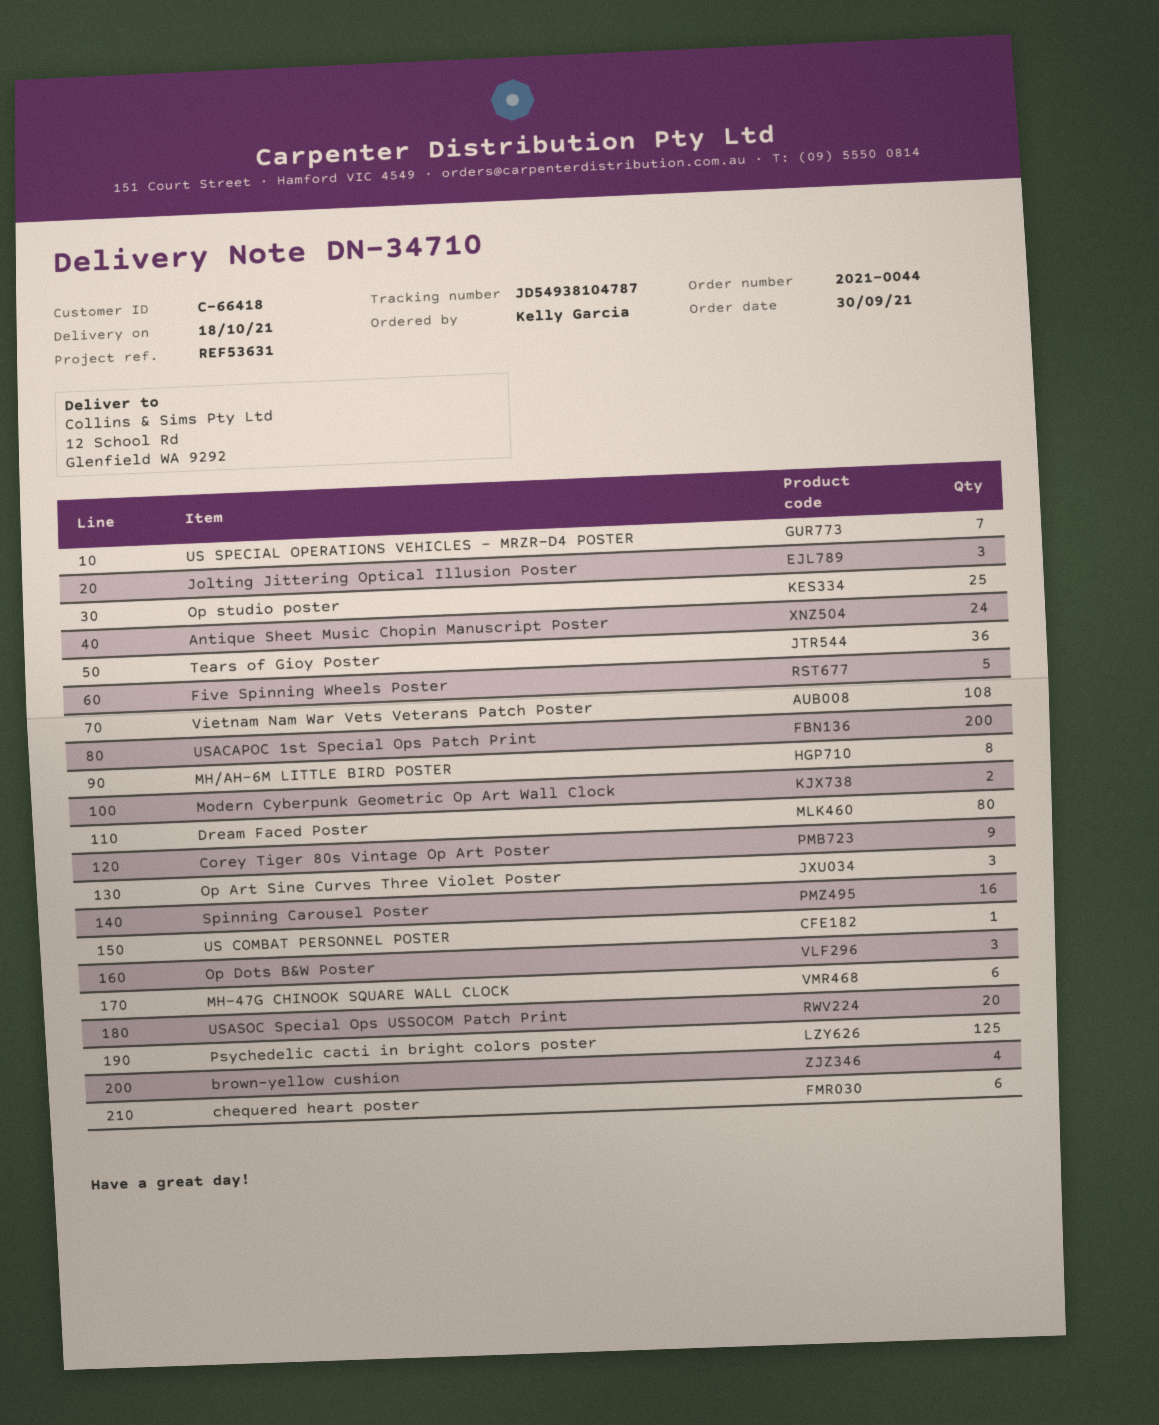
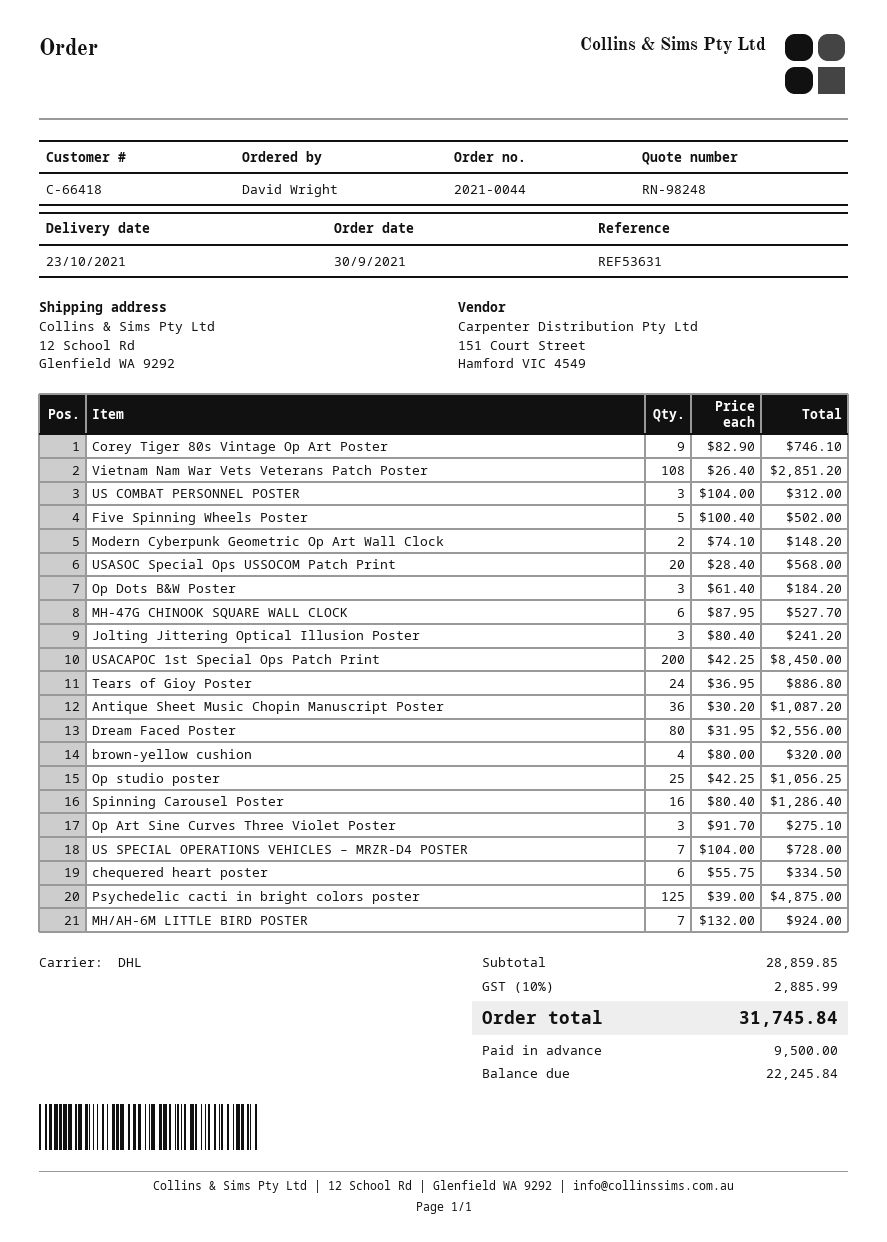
delivery date: 2021-10-18 -> 2021-10-23
ordered by: Kelly Garcia -> David Wright
Antique Sheet Music Chopin Manuscript Poster: 24 -> 36
Tears of Gioy Poster: 36 -> 24
MH/AH-6M LITTLE BIRD POSTER: 8 -> 7
US COMBAT PERSONNEL POSTER: 1 -> 3

